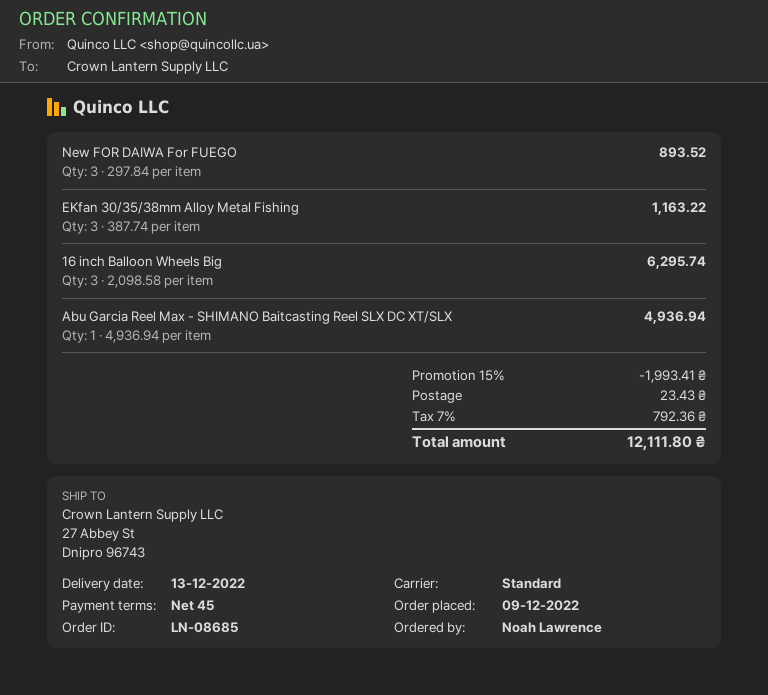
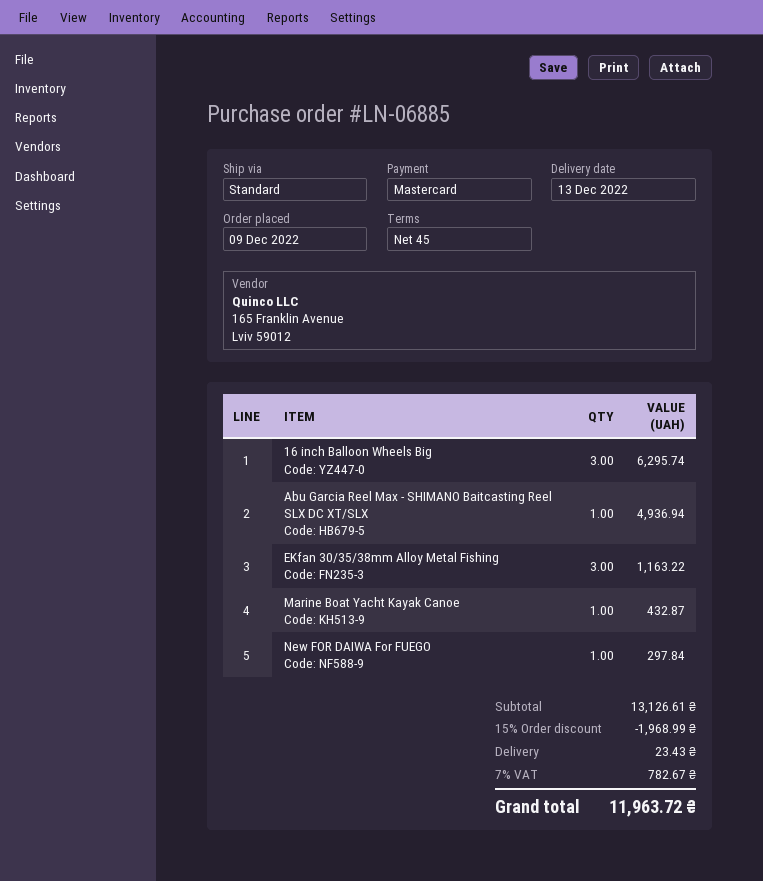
order number: LN-08685 -> LN-06885
New FOR DAIWA For FUEGO: 3 for 893.52 -> 1 for 297.84
Marine Boat Yacht Kayak Canoe: none -> 1 for 432.87
discount: 15% = 1993.41 -> 15% = 1968.99
tax: 7% = 792.36 -> 7% = 782.67
total: 12111.80 -> 11963.72

